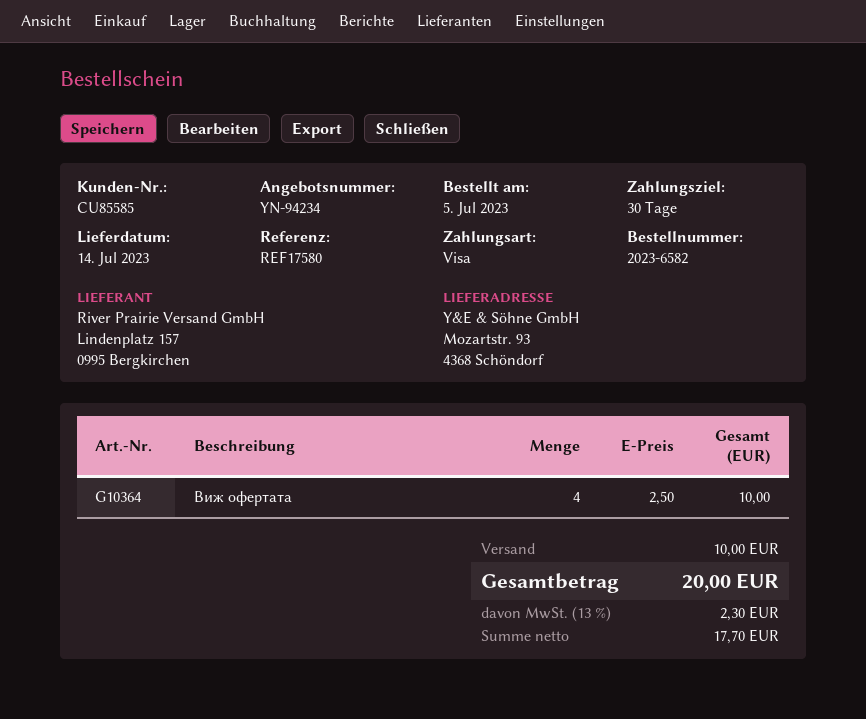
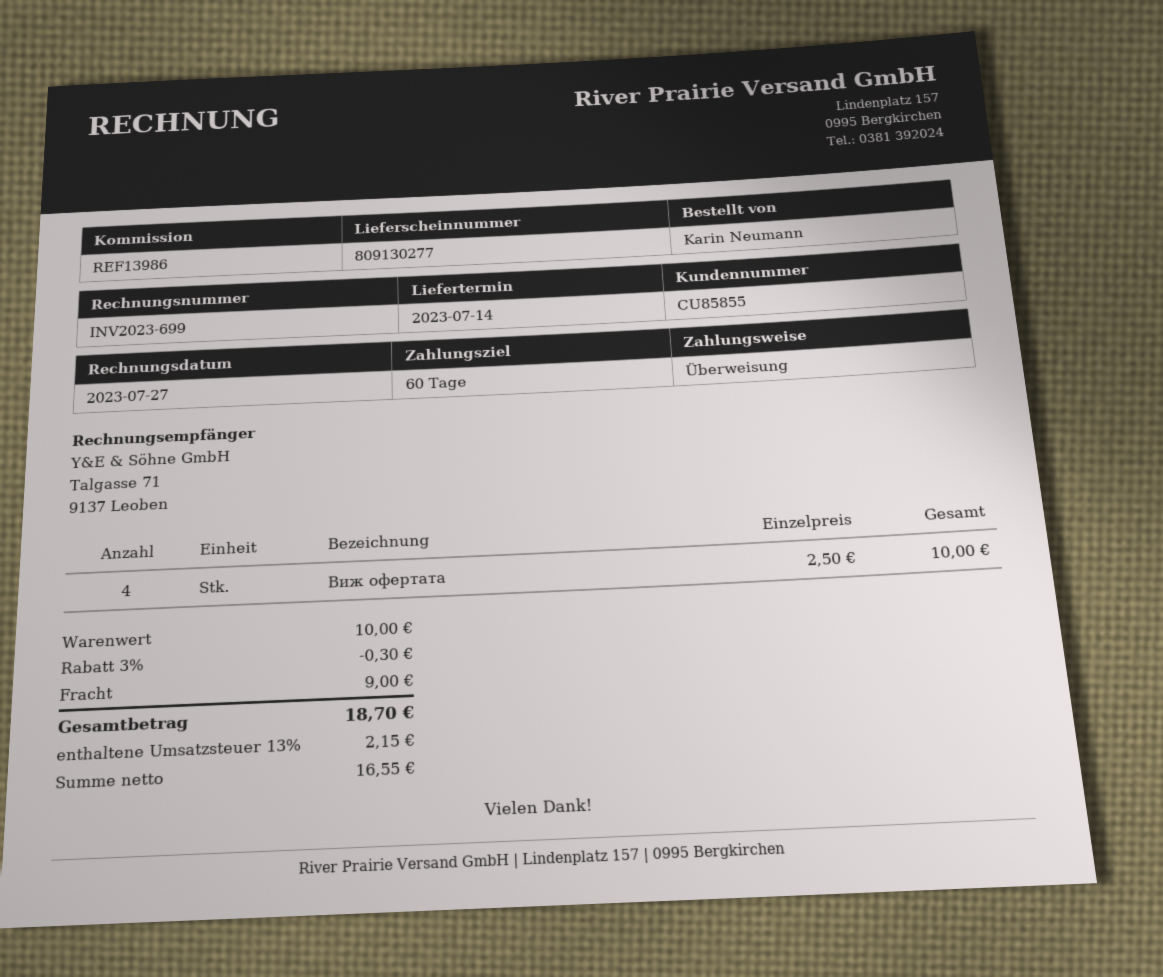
payment terms: 30 days -> 60 days
customer number: CU85585 -> CU85855
reference: REF17580 -> REF13986
payment method: Visa -> bank transfer
discount: none -> 3% = 0.30
shipping: 10.00 -> 9.00
net: 17.70 -> 16.55
tax: 13% = 2.30 -> 13% = 2.15
total: 20.00 -> 18.70

